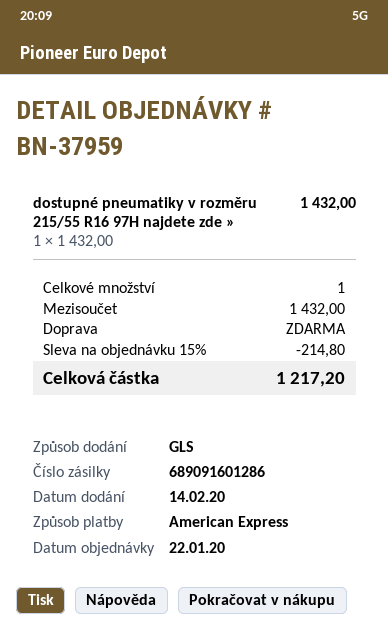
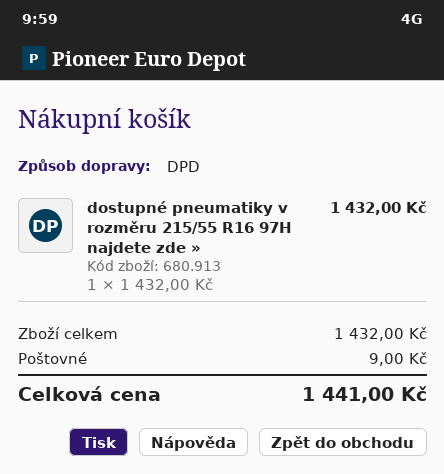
shipping method: GLS -> DPD
discount: 15% = 214.80 -> none
shipping: 0.00 -> 9.00
total: 1217.20 -> 1441.00

